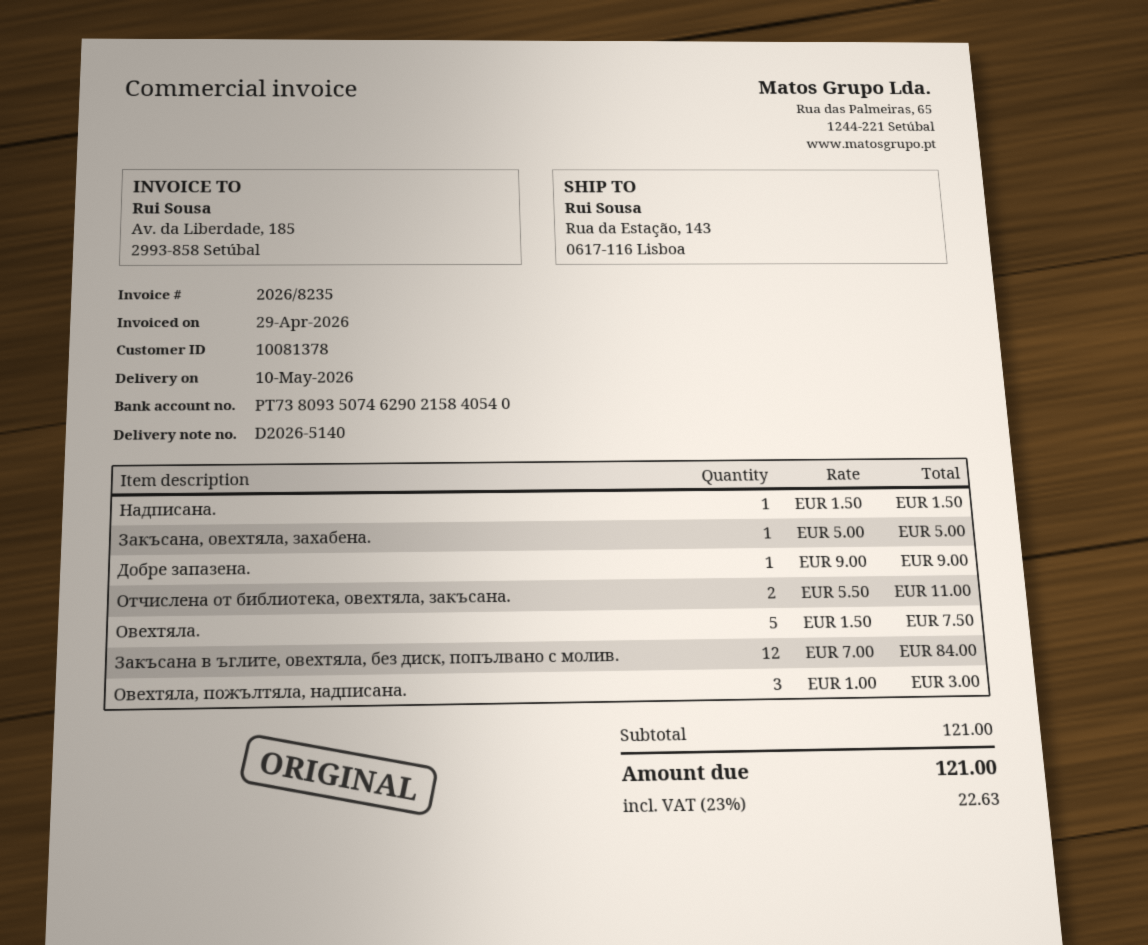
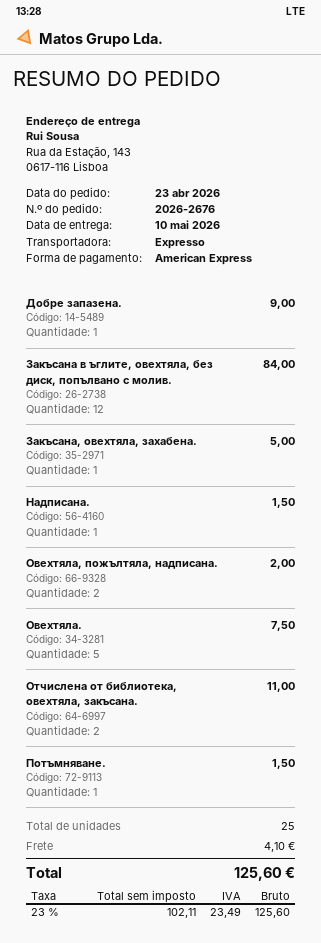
Овехтяла, пожълтяла, надписана.: 3 for 3.00 -> 2 for 2.00
Потъмняване.: none -> 1 for 1.50
shipping: none -> 4.10
tax: 23% = 22.63 -> 23% = 23.49
total: 121.00 -> 125.60

